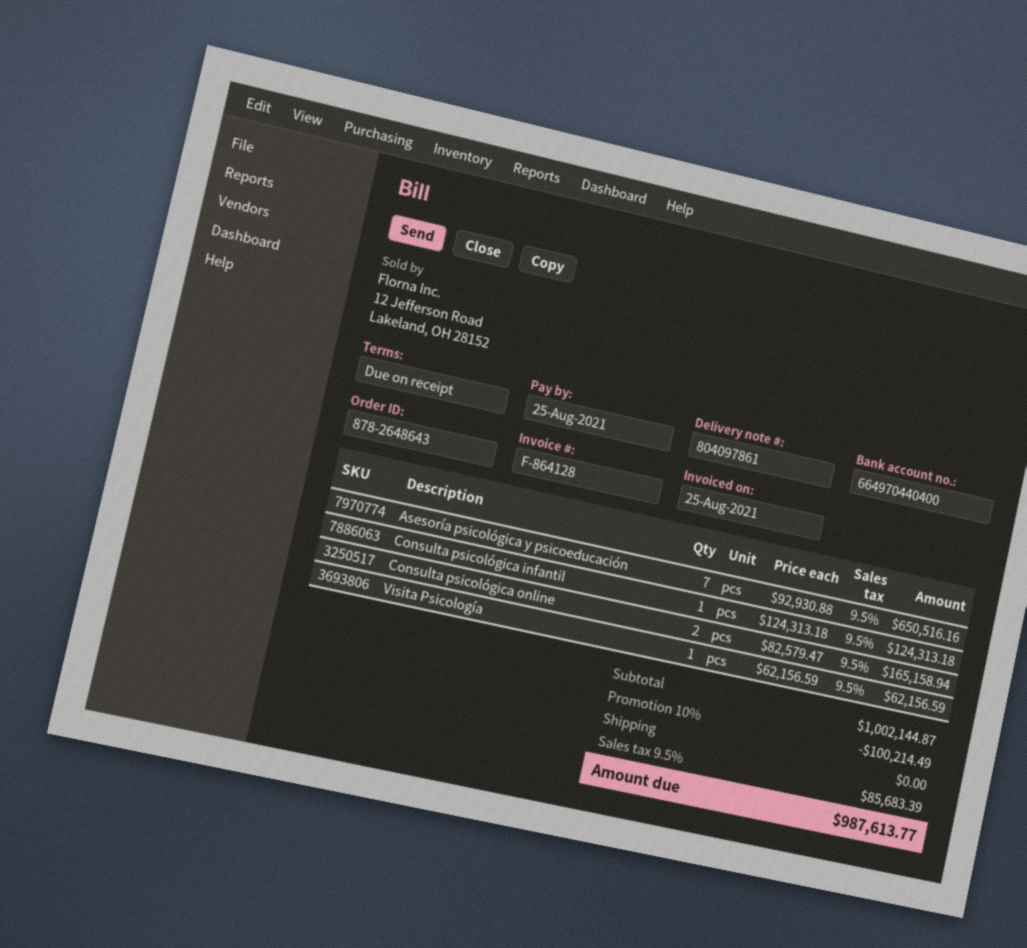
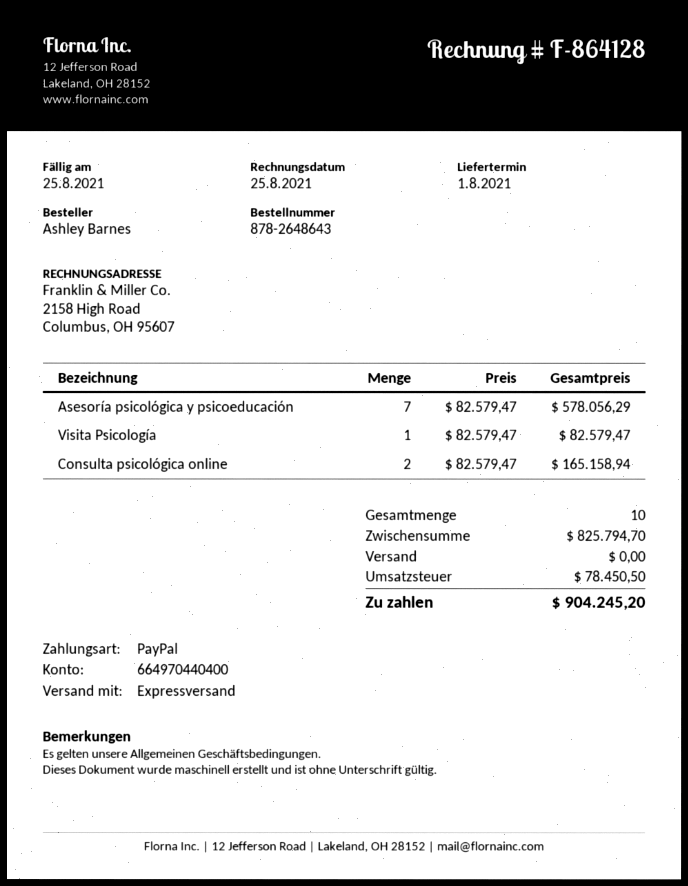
Asesoría psicológica y psicoeducación: 7 x 92930.88 = 650516.16 -> 7 x 82579.47 = 578056.29
Consulta psicológica infantil: 1 x 124313.18 = 124313.18 -> none
Visita Psicología: 1 x 62156.59 = 62156.59 -> 1 x 82579.47 = 82579.47
subtotal: 1002144.87 -> 825794.70
discount: 10% = 100214.49 -> none
tax: 85683.39 -> 78450.50
total: 987613.77 -> 904245.20

